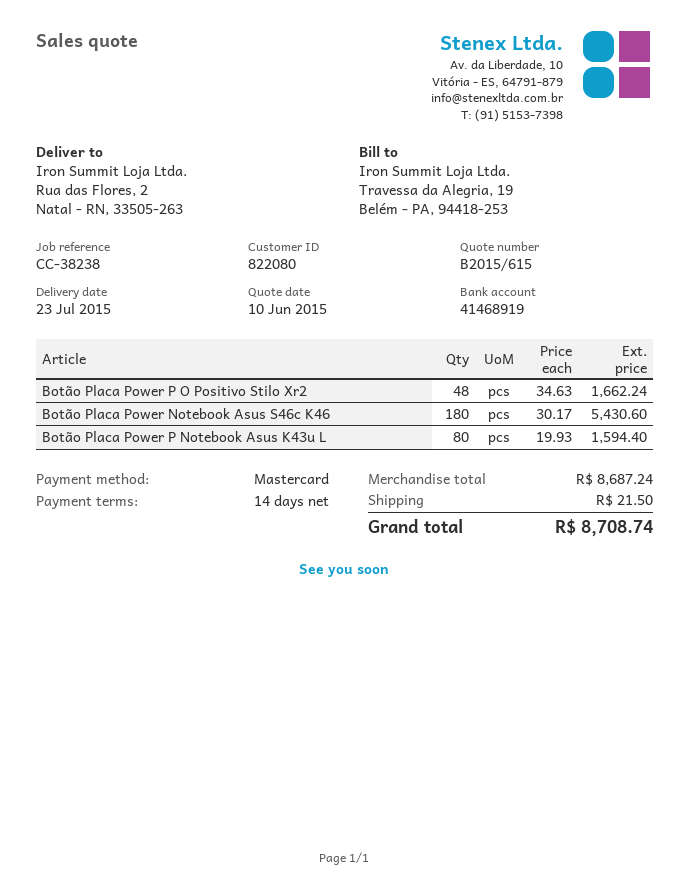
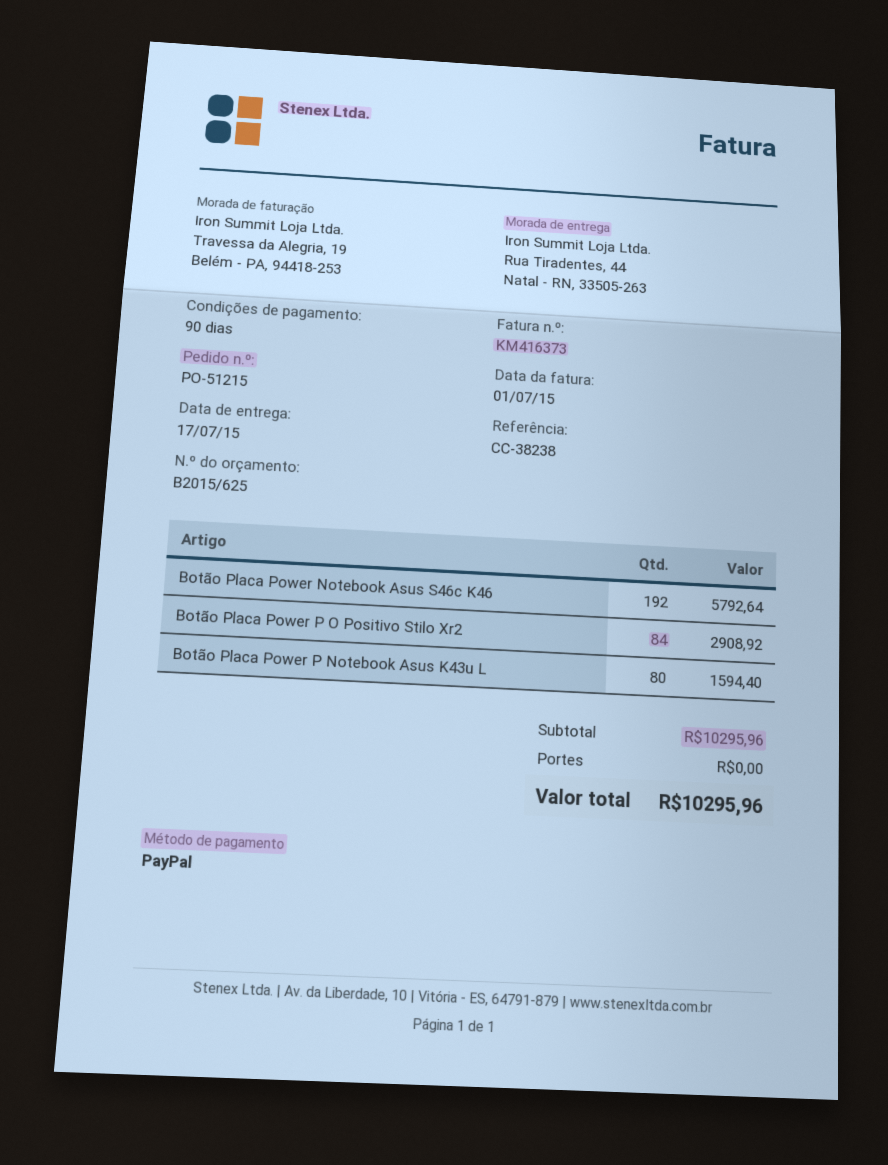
quote number: B2015/615 -> B2015/625
delivery date: 2015-07-23 -> 2015-07-17
payment terms: 14 days -> 90 days
payment method: Mastercard -> PayPal
ship to: Rua das Flores, 2, Natal - RN, 33505-263 -> Rua Tiradentes, 44, Natal - RN, 33505-263
Botão Placa Power P O Positivo Stilo Xr2: 48 for 1662.24 -> 84 for 2908.92
Botão Placa Power Notebook Asus S46c K46: 180 for 5430.60 -> 192 for 5792.64
subtotal: 8687.24 -> 10295.96
shipping: 21.50 -> 0.00
total: 8708.74 -> 10295.96

